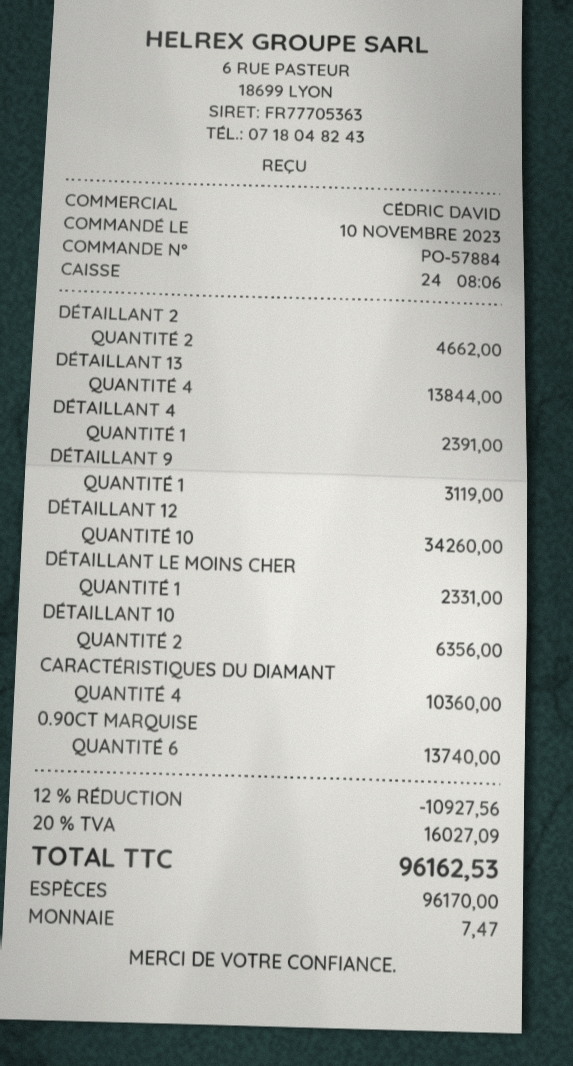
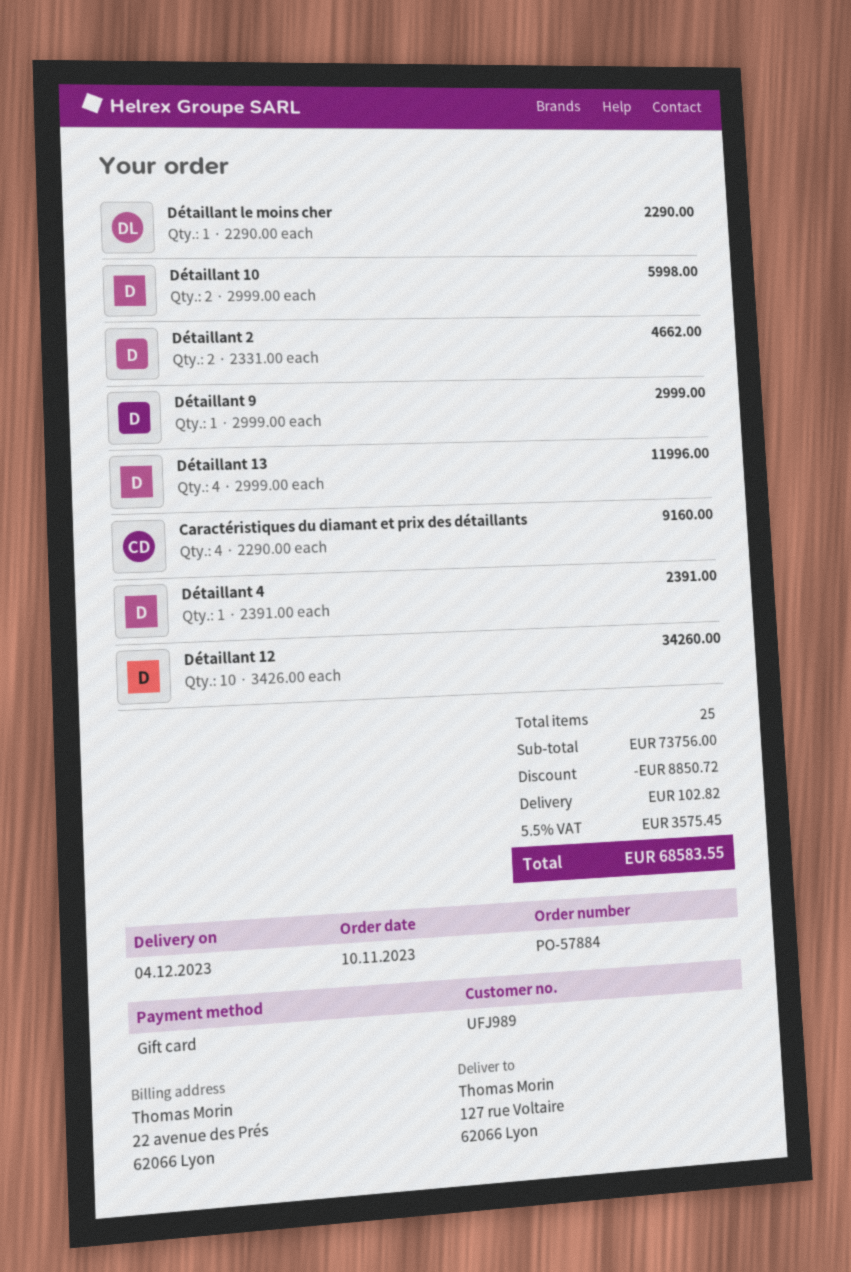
payment method: cash -> gift card
DÉTAILLANT 13: 4 for 13844.00 -> 4 for 11996.00
DÉTAILLANT 9: 1 for 3119.00 -> 1 for 2999.00
DÉTAILLANT LE MOINS CHER: 1 for 2331.00 -> 1 for 2290.00
DÉTAILLANT 10: 2 for 6356.00 -> 2 for 5998.00
CARACTÉRISTIQUES DU DIAMANT: 4 for 10360.00 -> 4 for 9160.00
0.90CT MARQUISE: 6 for 13740.00 -> none
discount: 10927.56 -> 8850.72
shipping: none -> 102.82
tax: 20% = 16027.09 -> 5.5% = 3575.45
total: 96162.53 -> 68583.55

